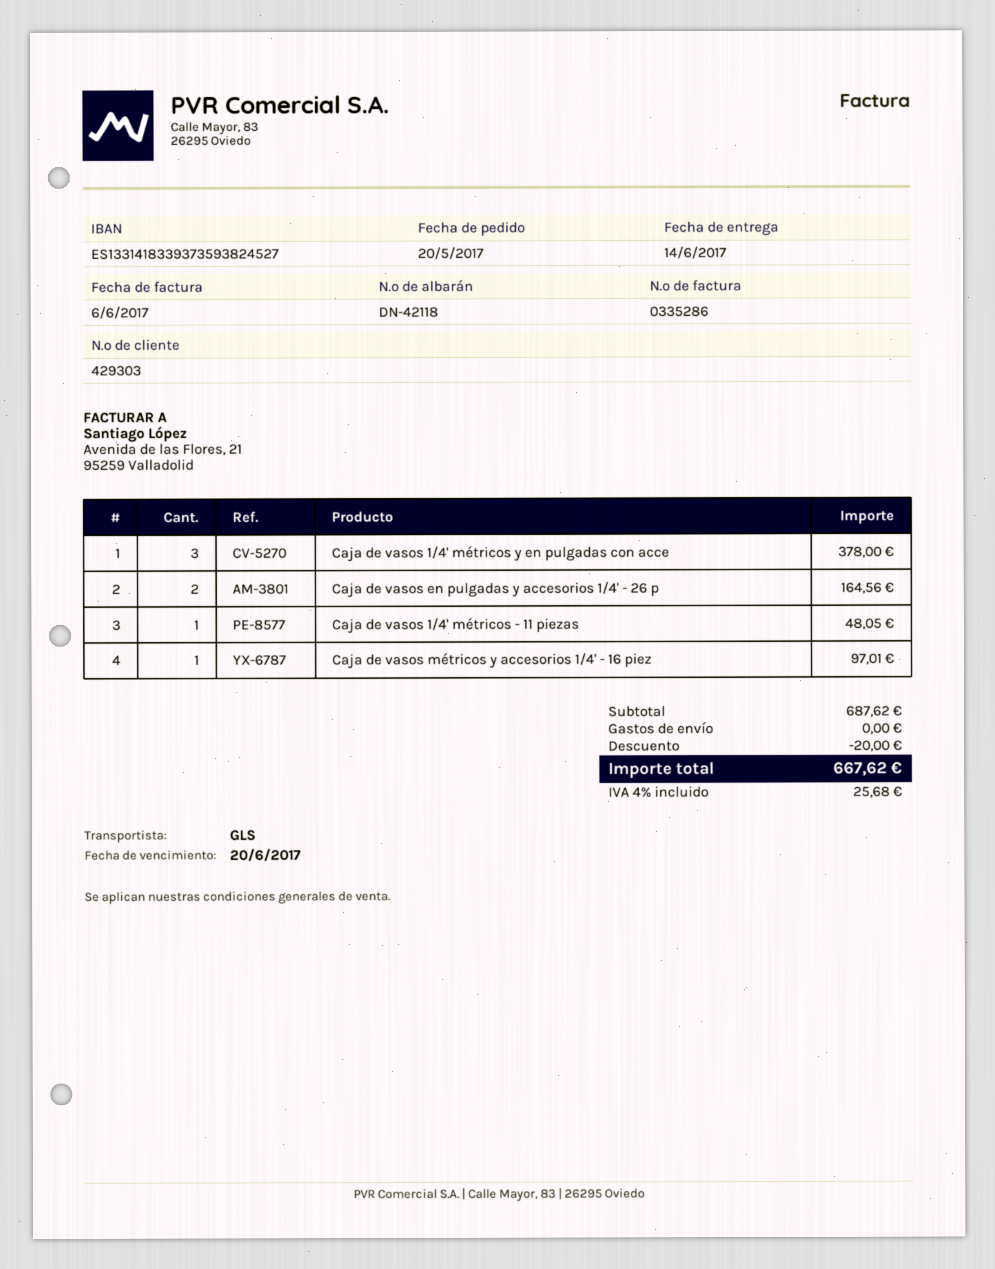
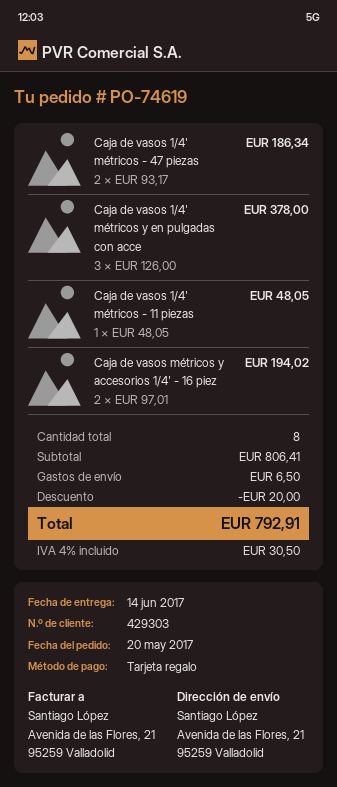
Caja de vasos en pulgadas y accesorios 1/4' - 26 p: 2 for 164.56 -> none
Caja de vasos métricos y accesorios 1/4' - 16 piez: 1 for 97.01 -> 2 for 194.02
Caja de vasos 1/4' métricos - 47 piezas: none -> 2 for 186.34
subtotal: 687.62 -> 806.41
shipping: 0.00 -> 6.50
tax: 4% = 25.68 -> 4% = 30.50
total: 667.62 -> 792.91

